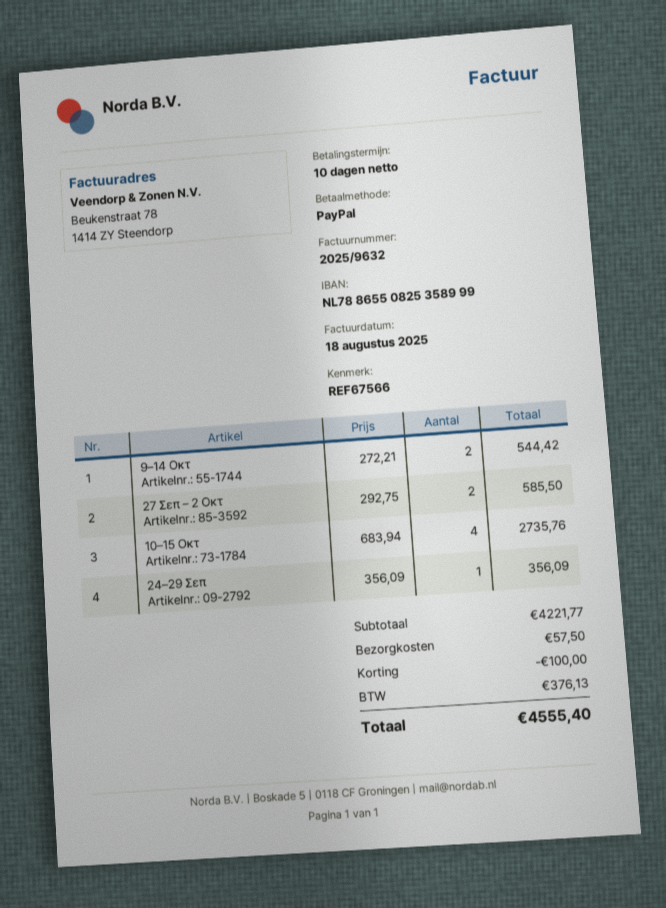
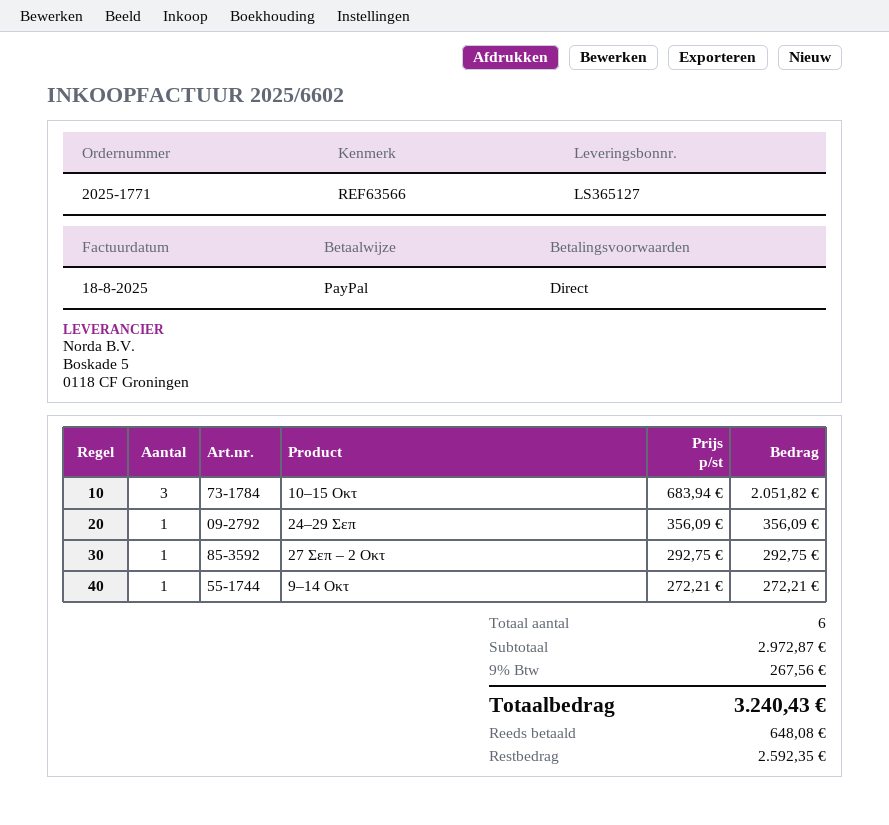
invoice number: 2025/9632 -> 2025/6602
payment terms: 10 days -> on receipt
reference: REF67566 -> REF63566
9–14 Οκτ: 2 x 272.21 = 544.42 -> 1 x 272.21 = 272.21
27 Σεπ – 2 Οκτ: 2 x 292.75 = 585.50 -> 1 x 292.75 = 292.75
10–15 Οκτ: 4 x 683.94 = 2735.76 -> 3 x 683.94 = 2051.82
subtotal: 4221.77 -> 2972.87
discount: 100.00 -> none
shipping: 57.50 -> none
tax: 376.13 -> 267.56
total: 4555.40 -> 3240.43

